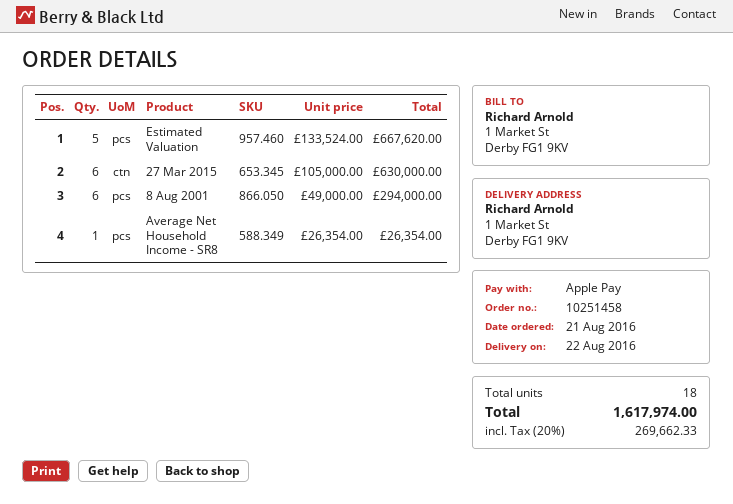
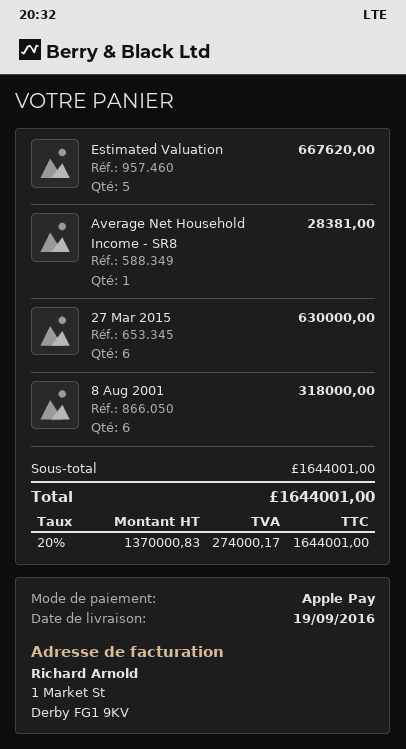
delivery date: 2016-08-22 -> 2016-09-19
8 Aug 2001: 6 for 294000.00 -> 6 for 318000.00
Average Net Household Income - SR8: 1 for 26354.00 -> 1 for 28381.00
tax: 20% = 269662.33 -> 20% = 274000.17
total: 1617974.00 -> 1644001.00

